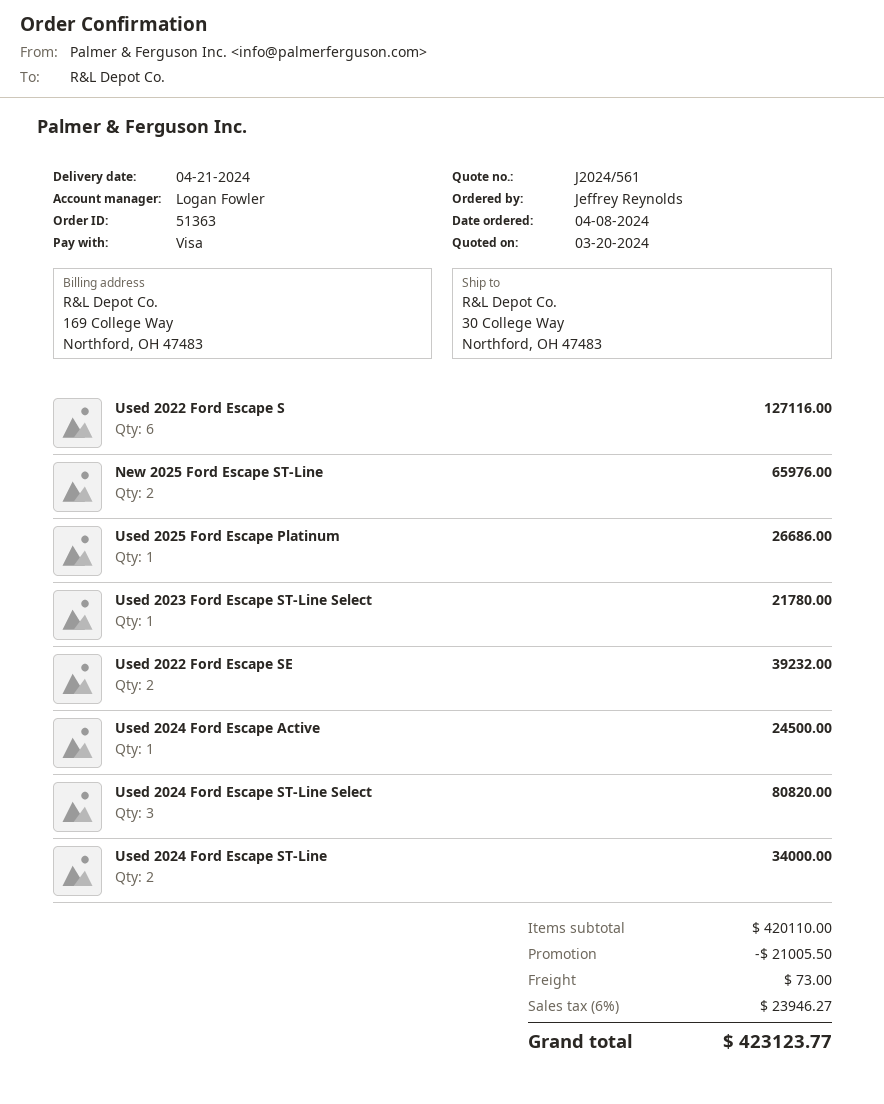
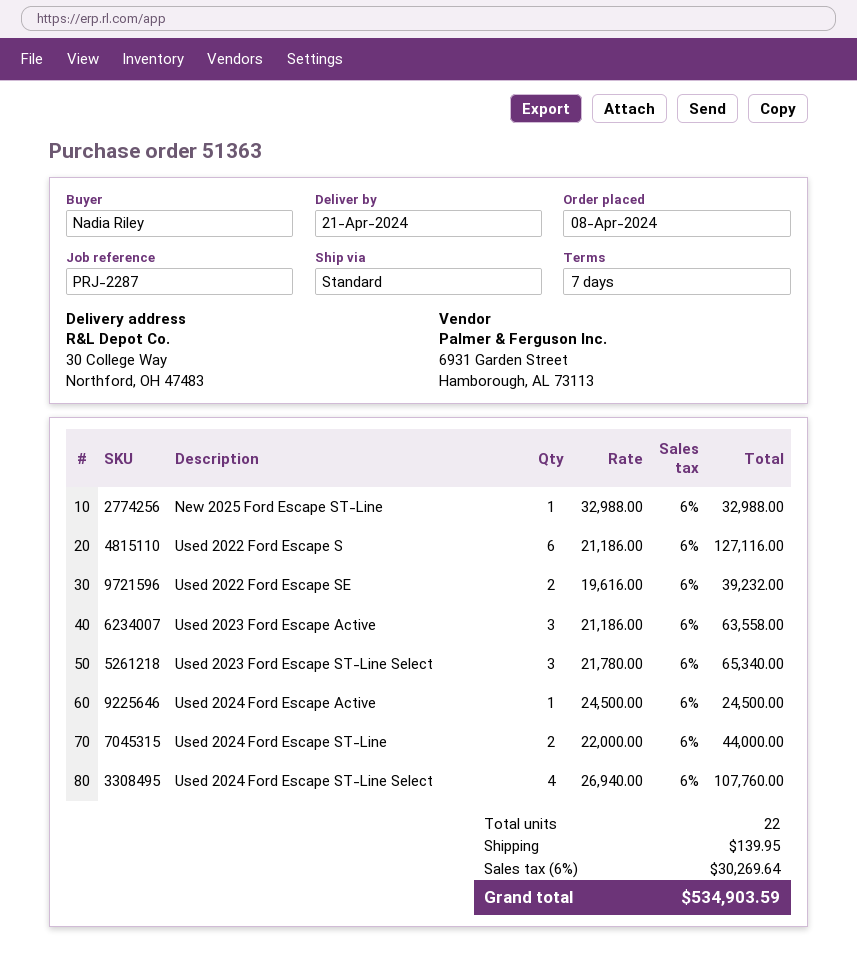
ordered by: Jeffrey Reynolds -> Nadia Riley
New 2025 Ford Escape ST-Line: 2 for 65976.00 -> 1 for 32988.00
Used 2025 Ford Escape Platinum: 1 for 26686.00 -> none
Used 2023 Ford Escape ST-Line Select: 1 for 21780.00 -> 3 for 65340.00
Used 2024 Ford Escape ST-Line Select: 3 for 80820.00 -> 4 for 107760.00
Used 2024 Ford Escape ST-Line: 2 for 34000.00 -> 2 for 44000.00
Used 2023 Ford Escape Active: none -> 3 for 63558.00
discount: 21005.50 -> none
shipping: 73.00 -> 139.95
tax: 6% = 23946.27 -> 6% = 30269.64
total: 423123.77 -> 534903.59

